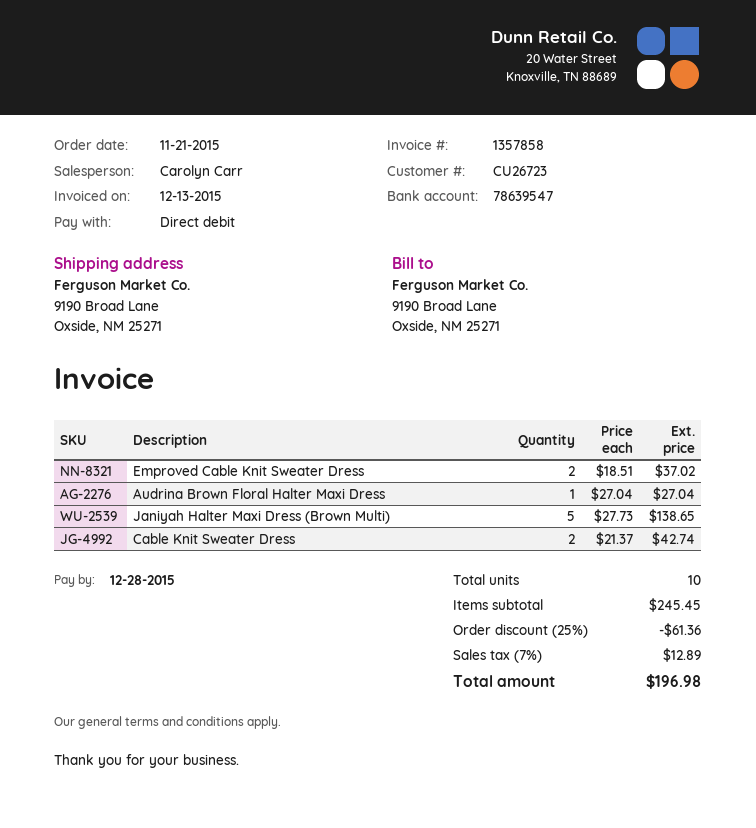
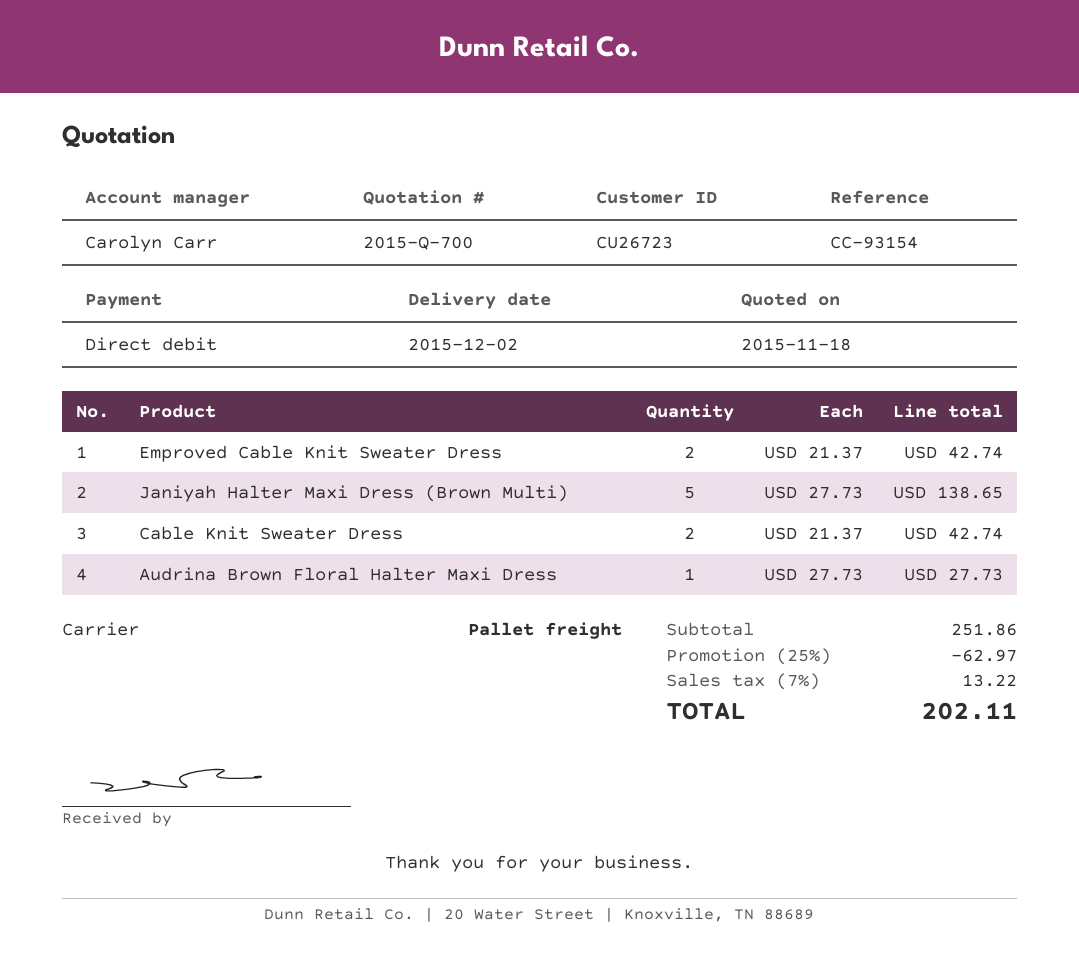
Emproved Cable Knit Sweater Dress: 2 x 18.51 = 37.02 -> 2 x 21.37 = 42.74
Audrina Brown Floral Halter Maxi Dress: 1 x 27.04 = 27.04 -> 1 x 27.73 = 27.73
subtotal: 245.45 -> 251.86
discount: 25% = 61.36 -> 25% = 62.97
tax: 7% = 12.89 -> 7% = 13.22
total: 196.98 -> 202.11

